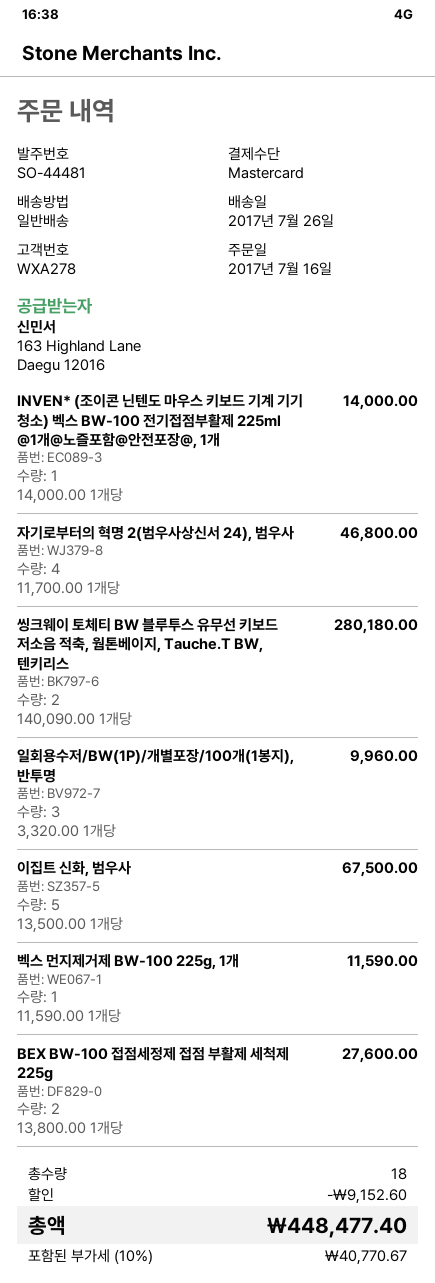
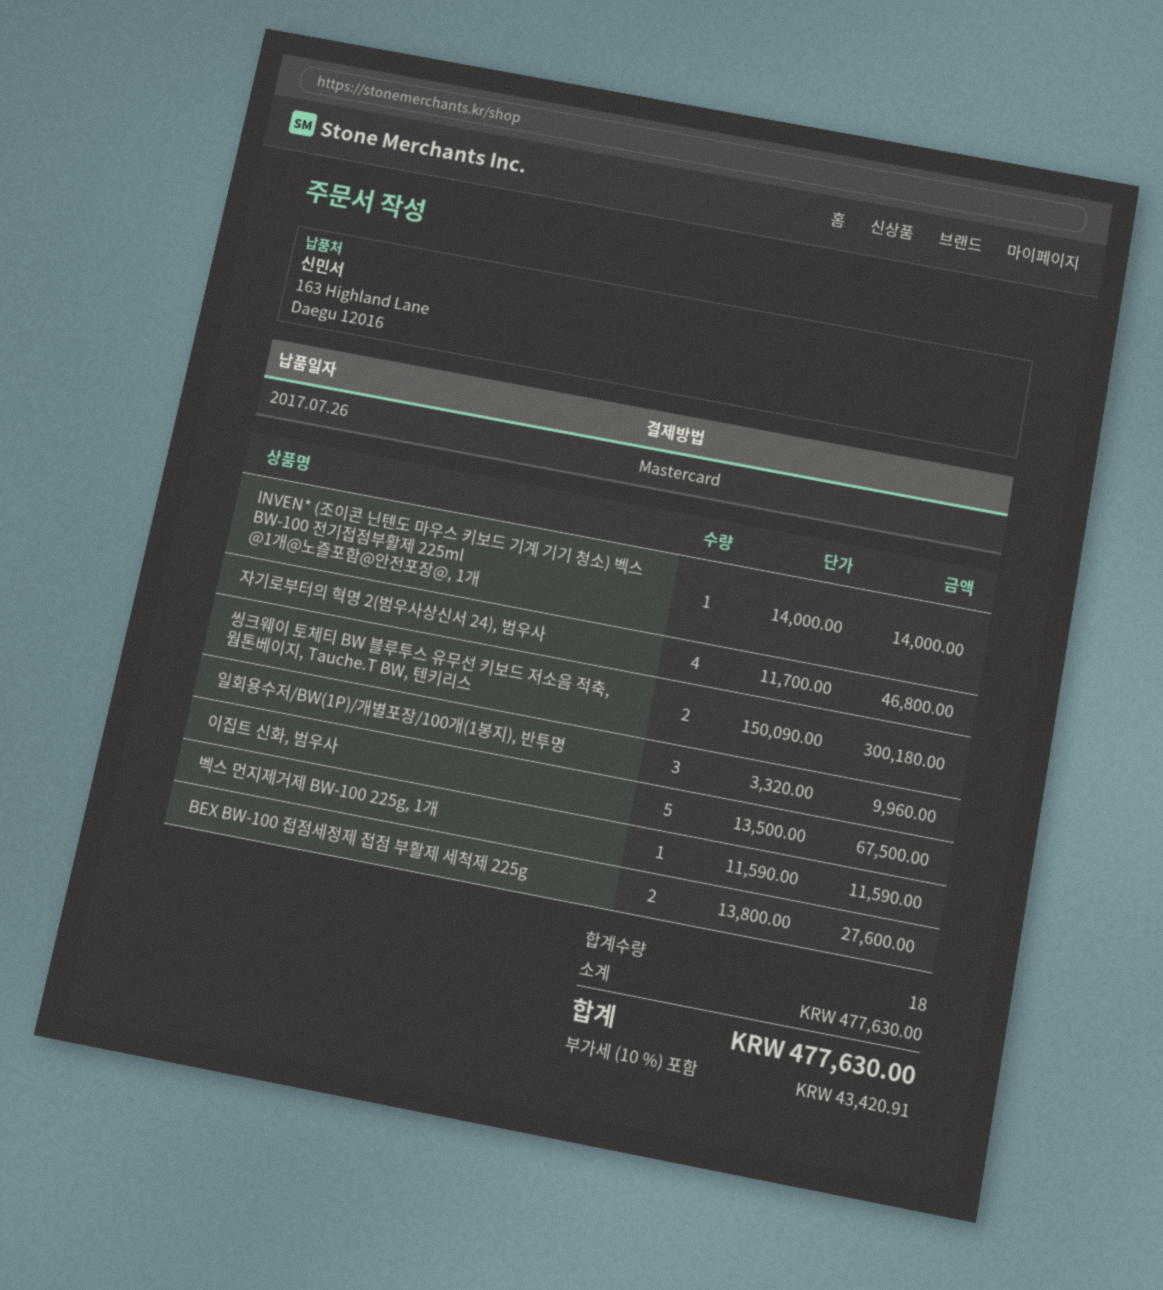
씽크웨이 토체티 BW 블루투스 유무선 키보드 저소음 적축, 웜톤베이지, Tauche.T BW, 텐키리스: 2 x 140090.00 = 280180.00 -> 2 x 150090.00 = 300180.00
discount: 9152.60 -> none
tax: 10% = 40770.67 -> 10% = 43420.91
total: 448477.40 -> 477630.00

